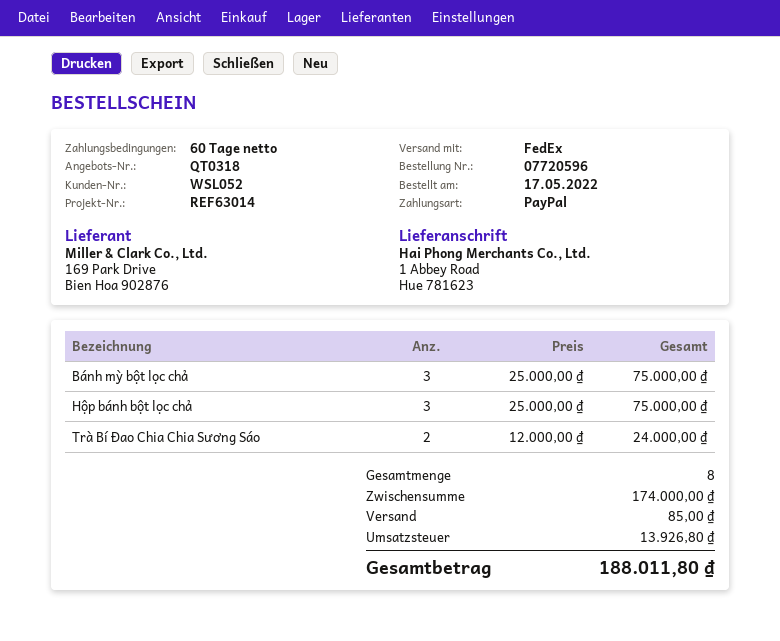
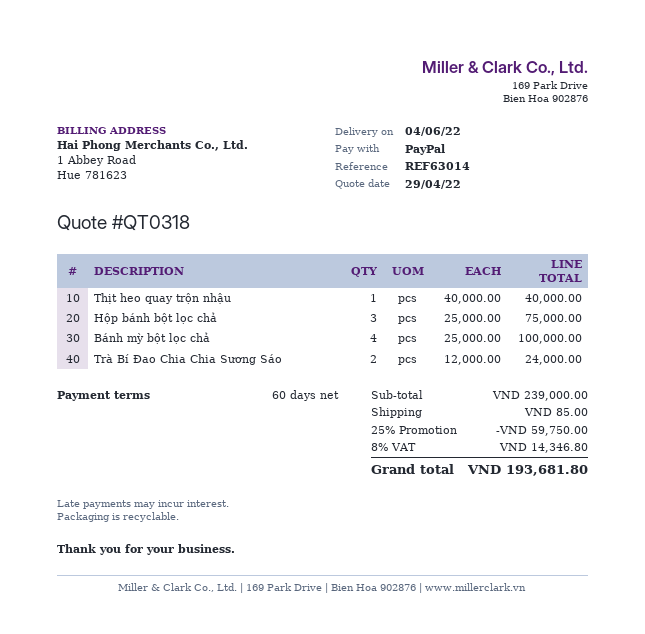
Bánh mỳ bột lọc chả: 3 x 25000.00 = 75000.00 -> 4 x 25000.00 = 100000.00
Thịt heo quay trộn nhậu: none -> 1 x 40000.00 = 40000.00
subtotal: 174000.00 -> 239000.00
discount: none -> 25% = 59750.00
tax: 13926.80 -> 14346.80
total: 188011.80 -> 193681.80

